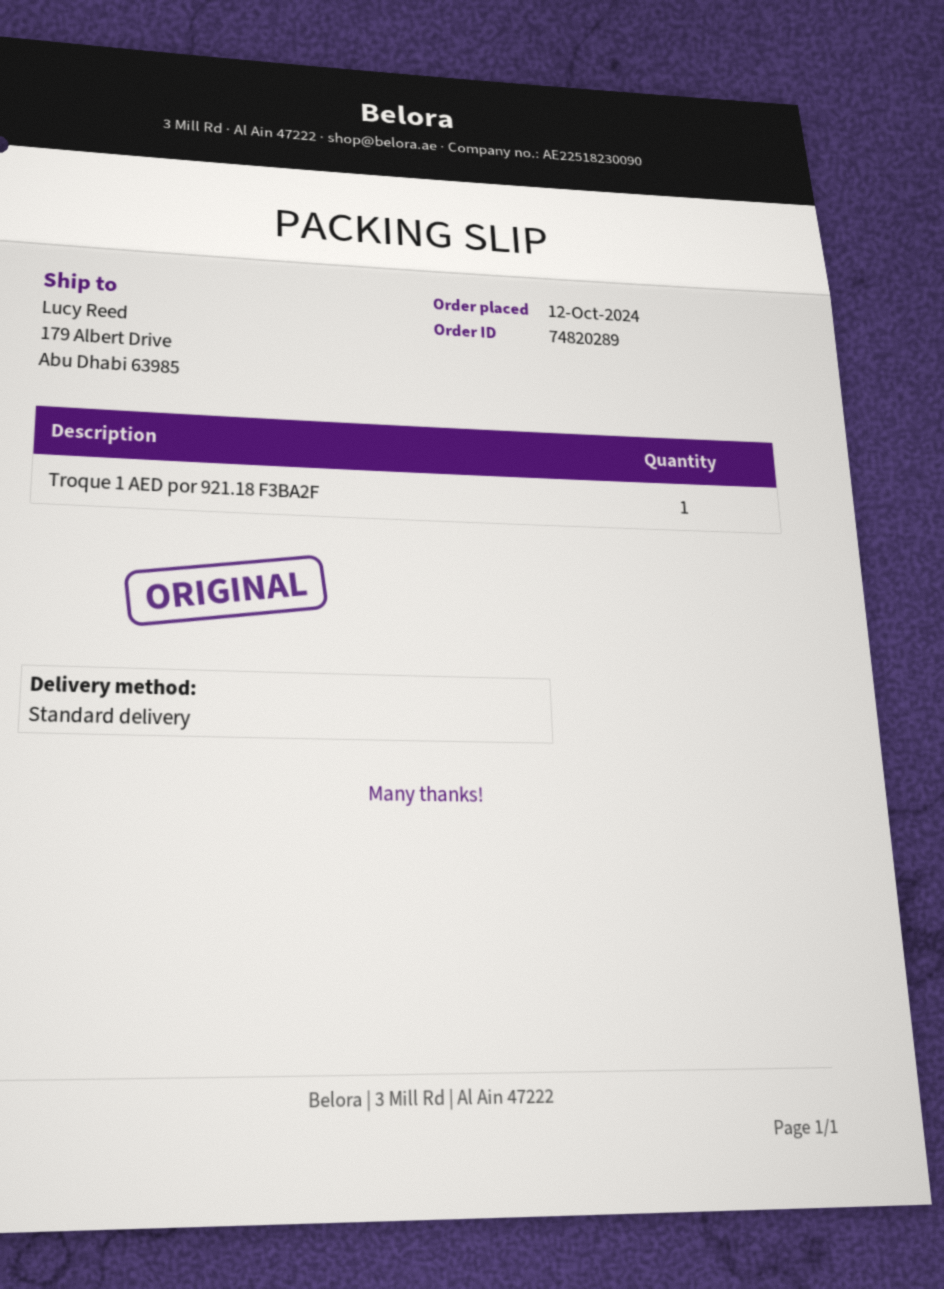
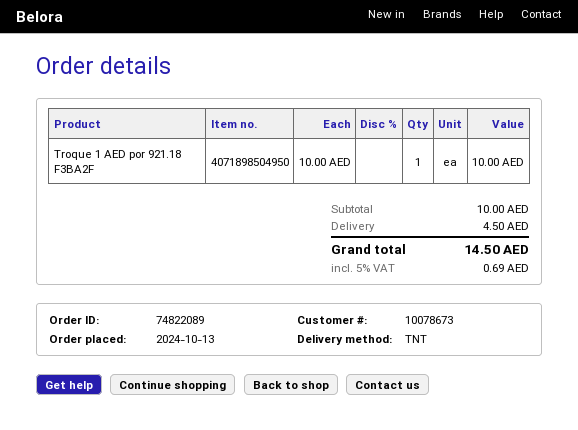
order number: 74820289 -> 74822089
order date: 2024-10-12 -> 2024-10-13
shipping method: standard -> TNT

